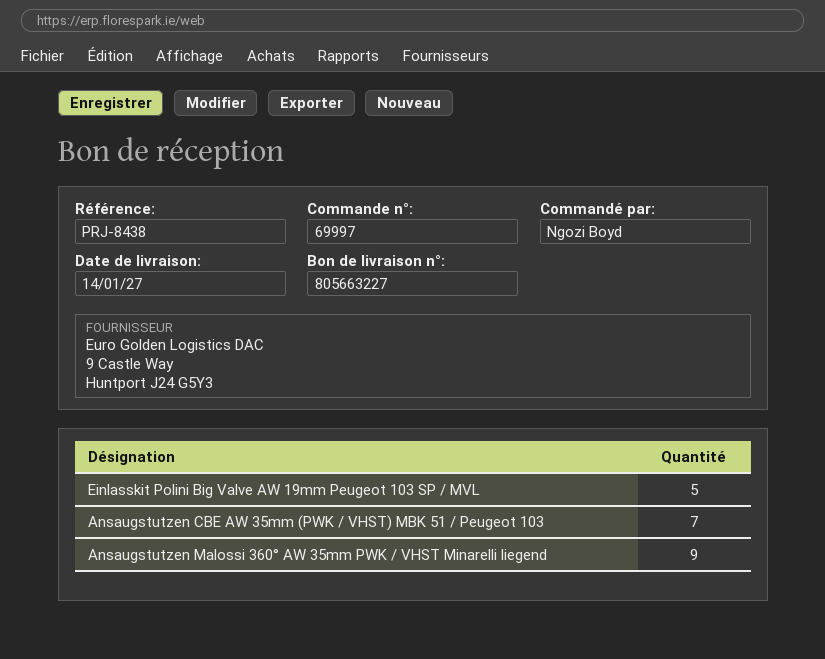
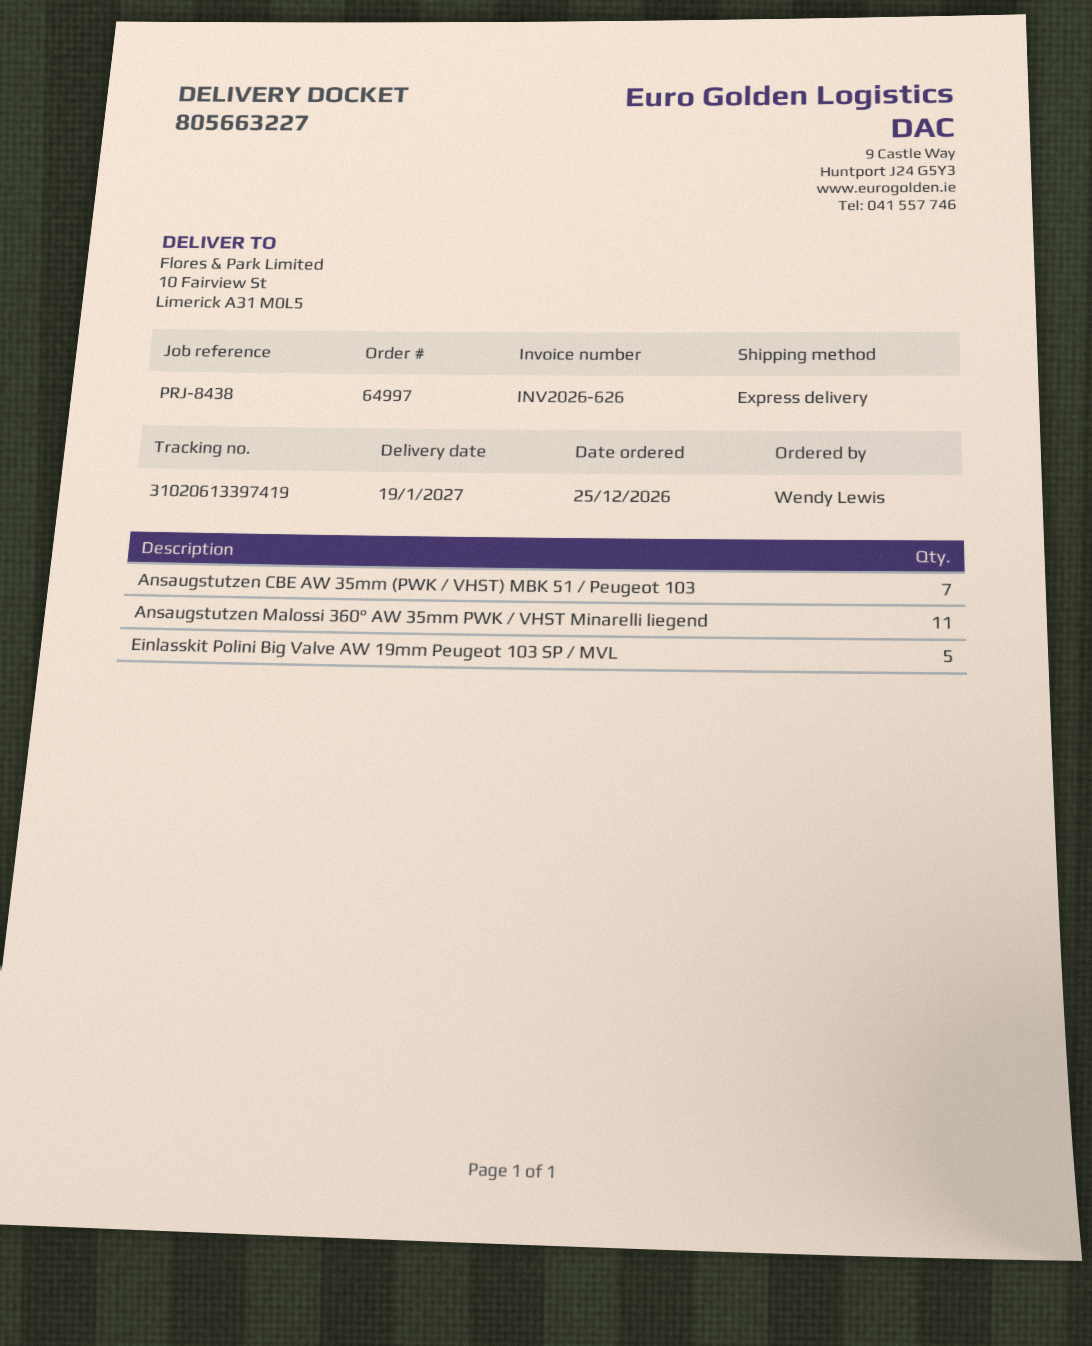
order number: 69997 -> 64997
delivery date: 2027-01-14 -> 2027-01-19
ordered by: Ngozi Boyd -> Wendy Lewis
Ansaugstutzen Malossi 360° AW 35mm PWK / VHST Minarelli liegend: 9 -> 11

